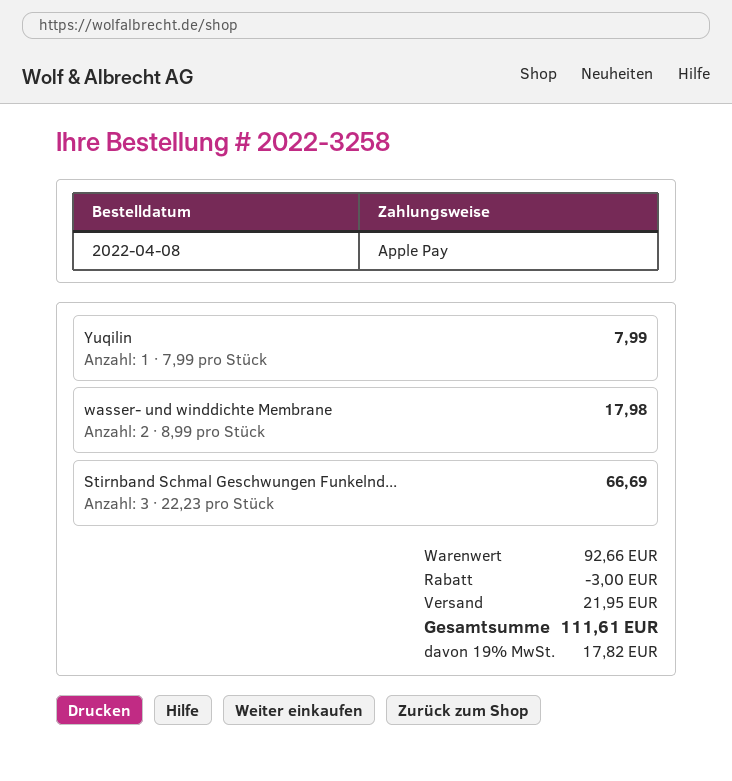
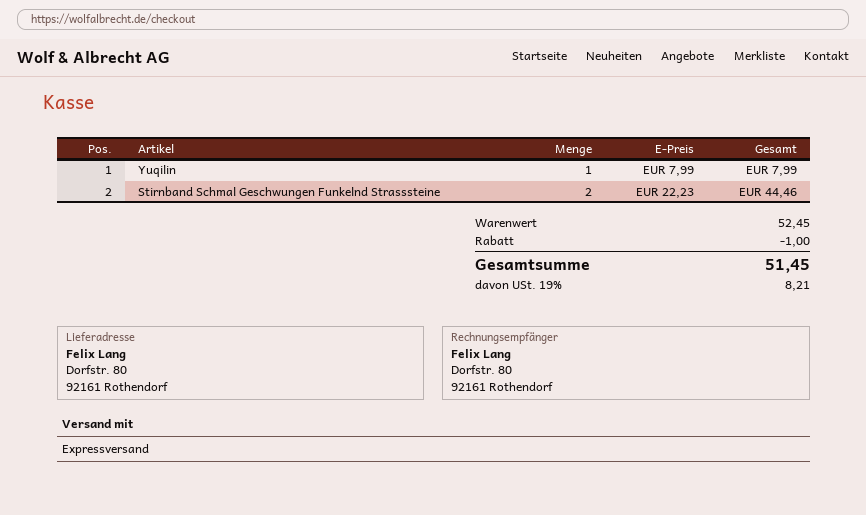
wasser- und winddichte Membrane: 2 x 8.99 = 17.98 -> none
Stirnband Schmal Geschwungen Funkelnd...: 3 x 22.23 = 66.69 -> 2 x 22.23 = 44.46
subtotal: 92.66 -> 52.45
discount: 3.00 -> 1.00
shipping: 21.95 -> none
tax: 19% = 17.82 -> 19% = 8.21
total: 111.61 -> 51.45

